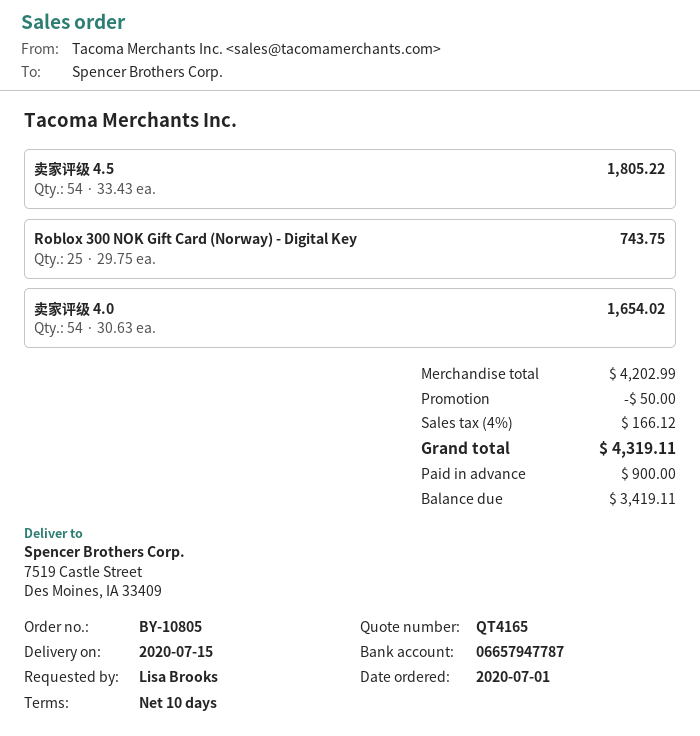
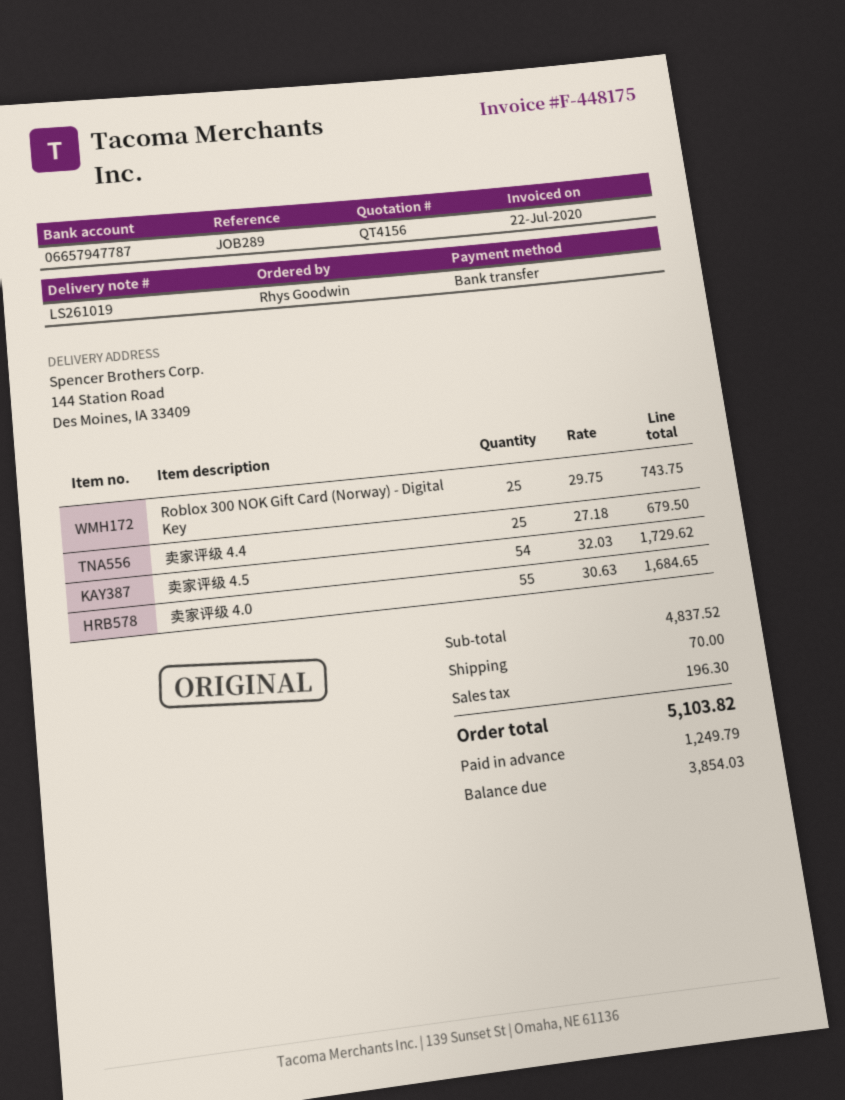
quote number: QT4165 -> QT4156
ordered by: Lisa Brooks -> Rhys Goodwin
ship to: 7519 Castle Street, Des Moines, IA 33409 -> 144 Station Road, Des Moines, IA 33409
卖家评级 4.5: 54 x 33.43 = 1805.22 -> 54 x 32.03 = 1729.62
卖家评级 4.0: 54 x 30.63 = 1654.02 -> 55 x 30.63 = 1684.65
卖家评级 4.4: none -> 25 x 27.18 = 679.50
subtotal: 4202.99 -> 4837.52
discount: 50.00 -> none
shipping: none -> 70.00
tax: 166.12 -> 196.30
total: 4319.11 -> 5103.82
deposit: 900.00 -> 1249.79
balance: 3419.11 -> 3854.03

